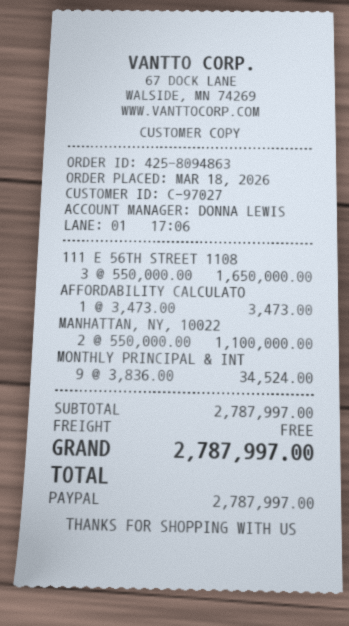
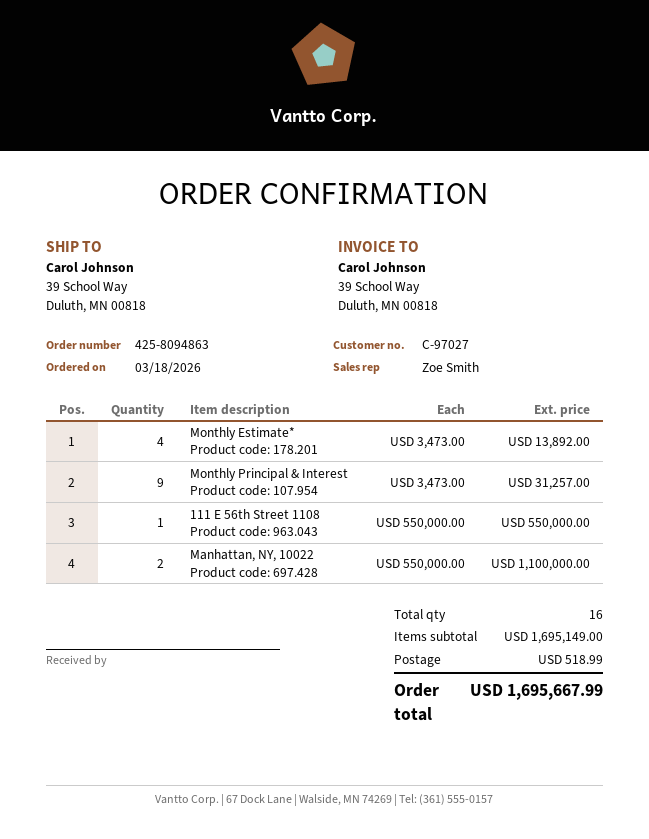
sales rep: DONNA LEWIS -> Zoe Smith
111 E 56TH STREET 1108: 3 x 550000.00 = 1650000.00 -> 1 x 550000.00 = 550000.00
AFFORDABILITY CALCULATO: 1 x 3473.00 = 3473.00 -> none
MONTHLY PRINCIPAL & INT: 9 x 3836.00 = 34524.00 -> 9 x 3473.00 = 31257.00
Monthly Estimate*: none -> 4 x 3473.00 = 13892.00
subtotal: 2787997.00 -> 1695149.00
shipping: 0.00 -> 518.99
total: 2787997.00 -> 1695667.99

